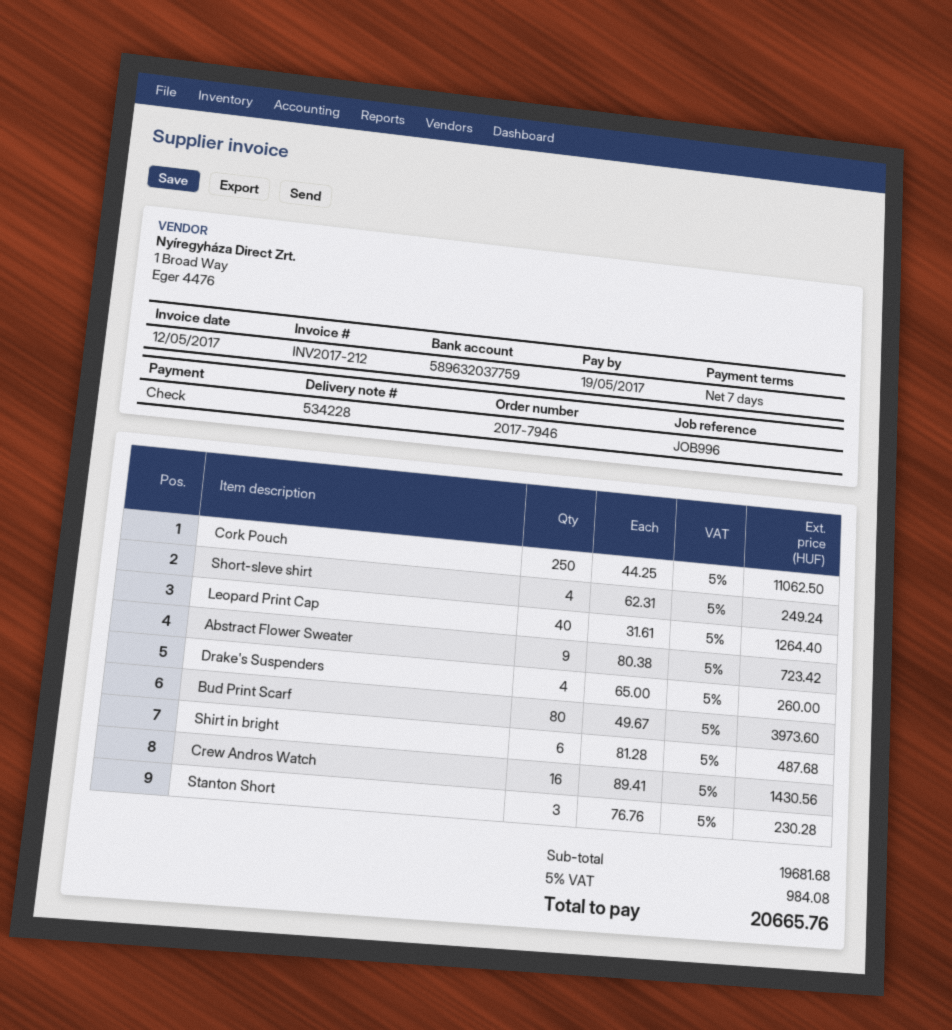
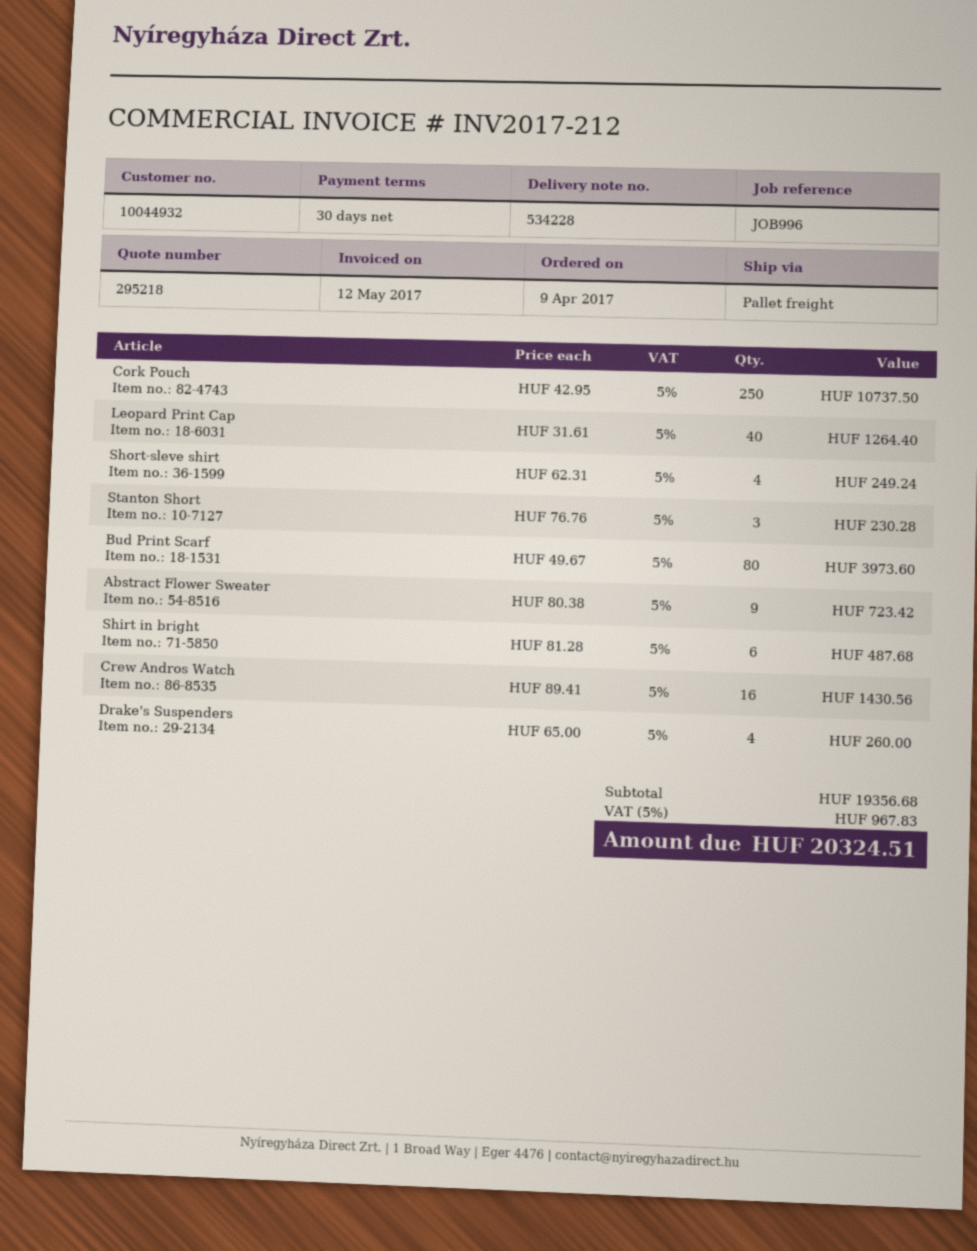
payment terms: 7 days -> 30 days
Cork Pouch: 250 x 44.25 = 11062.50 -> 250 x 42.95 = 10737.50
subtotal: 19681.68 -> 19356.68
tax: 5% = 984.08 -> 5% = 967.83
total: 20665.76 -> 20324.51

